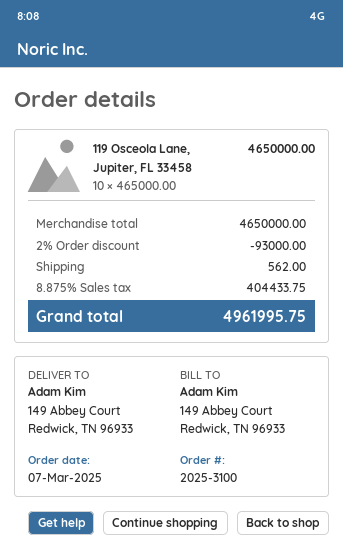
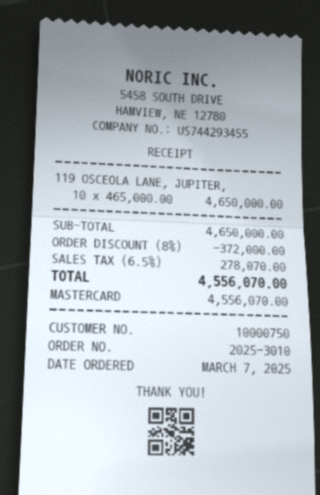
order number: 2025-3100 -> 2025-3010
discount: 2% = 93000.00 -> 8% = 372000.00
shipping: 562.00 -> none
tax: 8.875% = 404433.75 -> 6.5% = 278070.00
total: 4961995.75 -> 4556070.00

